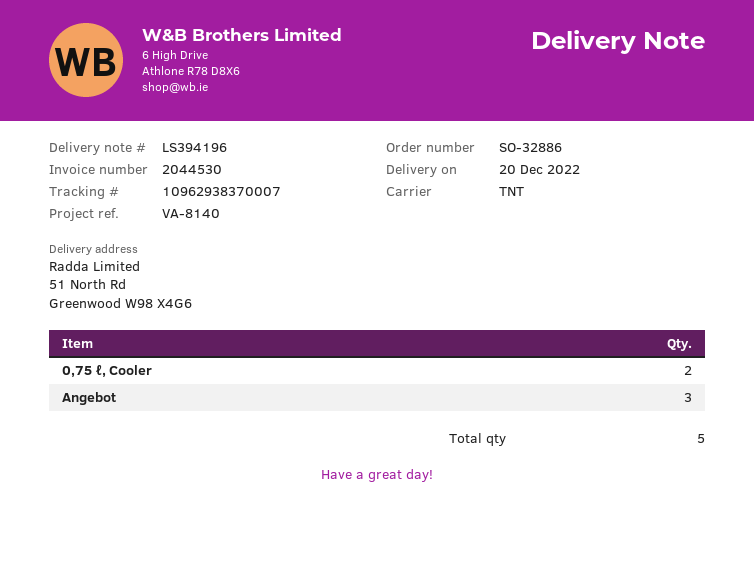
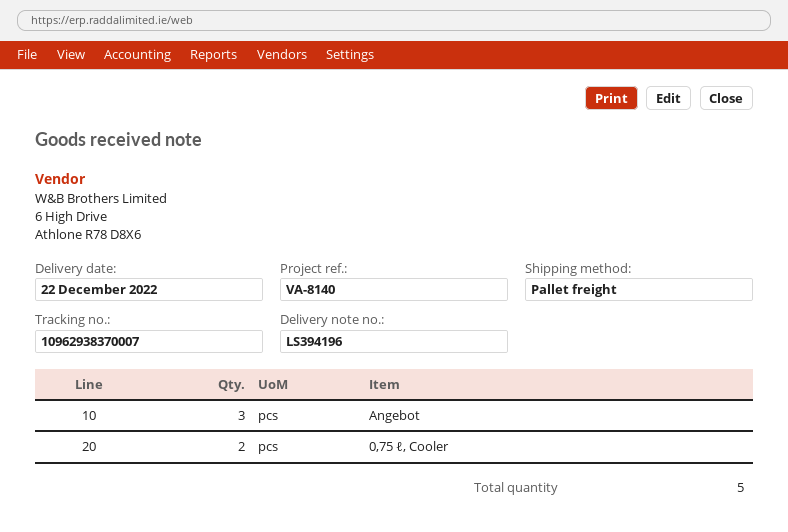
delivery date: 2022-12-20 -> 2022-12-22
shipping method: TNT -> pallet freight

